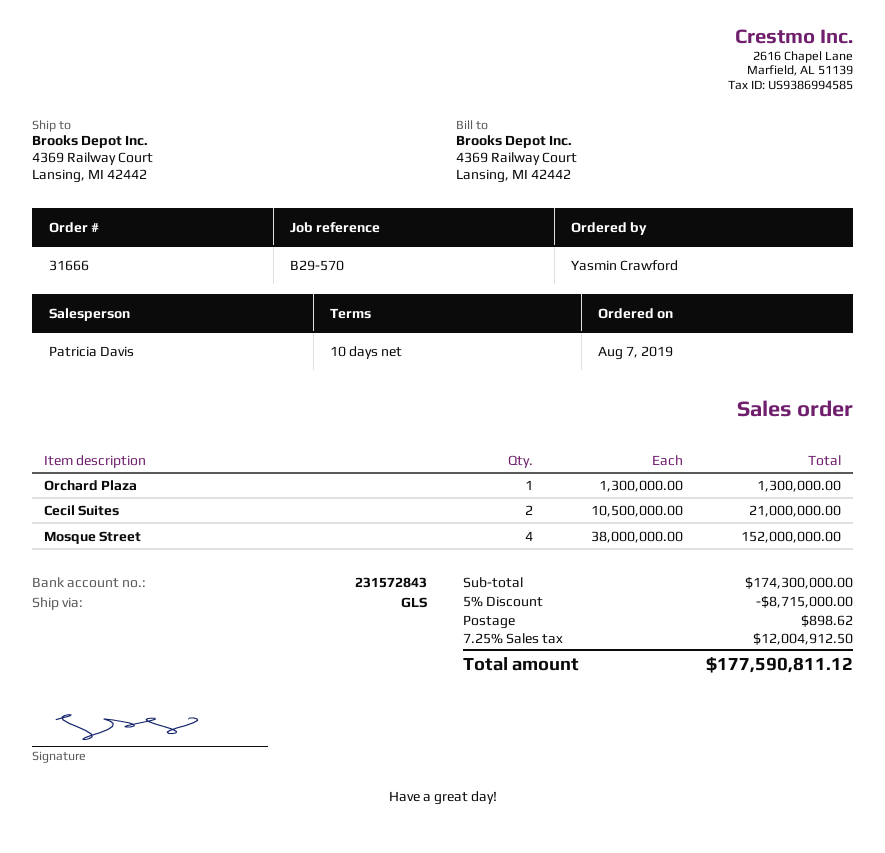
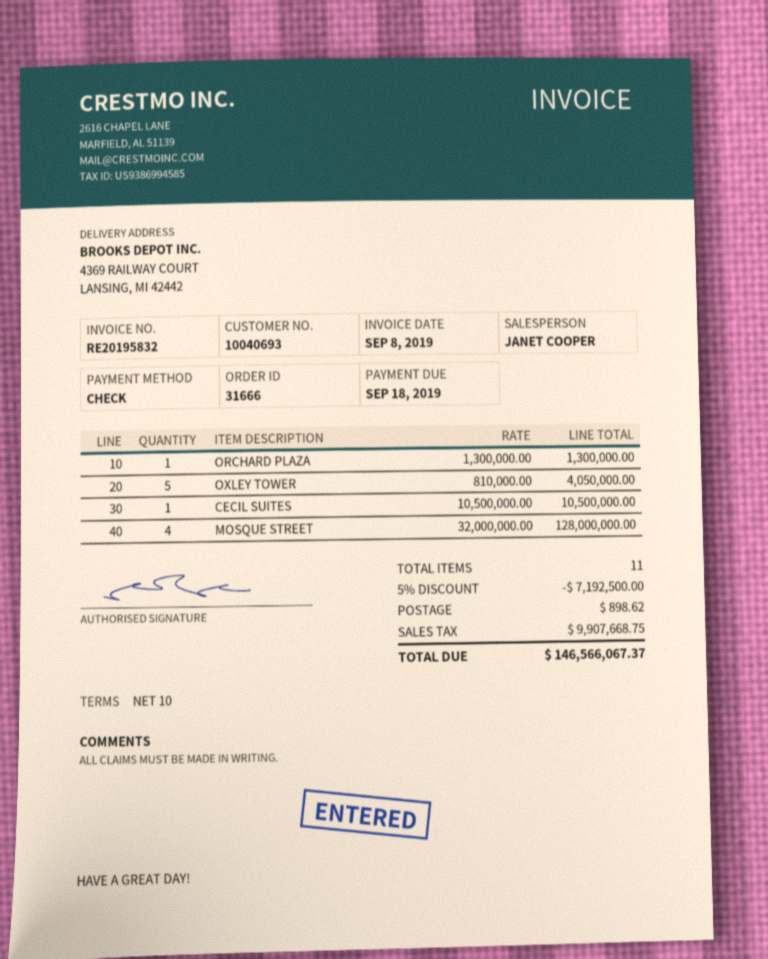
sales rep: Patricia Davis -> JANET COOPER
Cecil Suites: 2 x 10500000.00 = 21000000.00 -> 1 x 10500000.00 = 10500000.00
Mosque Street: 4 x 38000000.00 = 152000000.00 -> 4 x 32000000.00 = 128000000.00
OXLEY TOWER: none -> 5 x 810000.00 = 4050000.00
discount: 5% = 8715000.00 -> 5% = 7192500.00
tax: 12004912.50 -> 9907668.75
total: 177590811.12 -> 146566067.37

